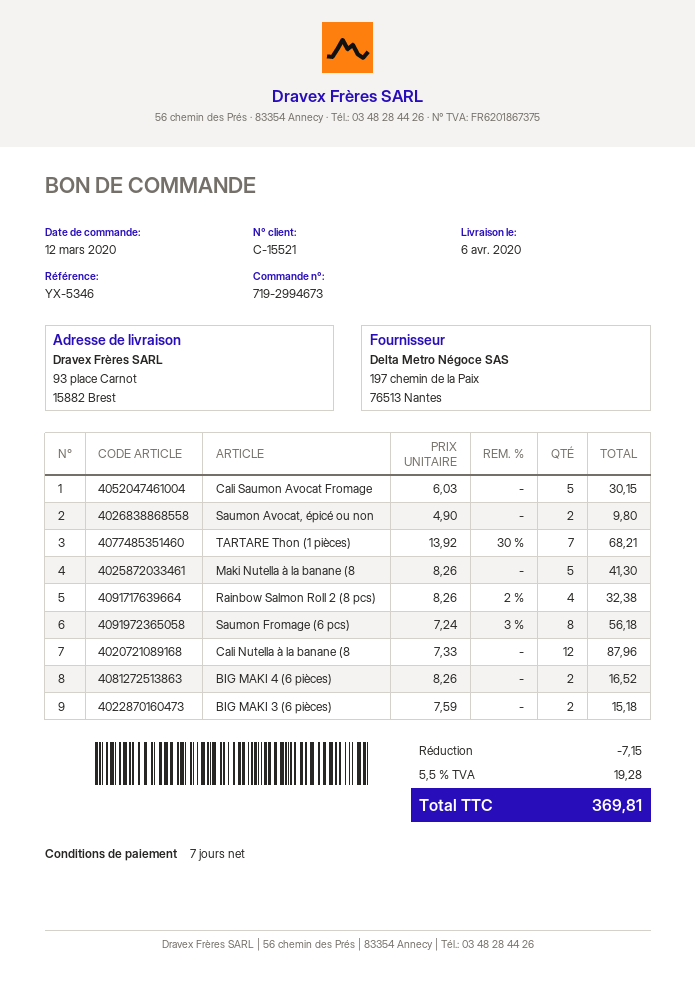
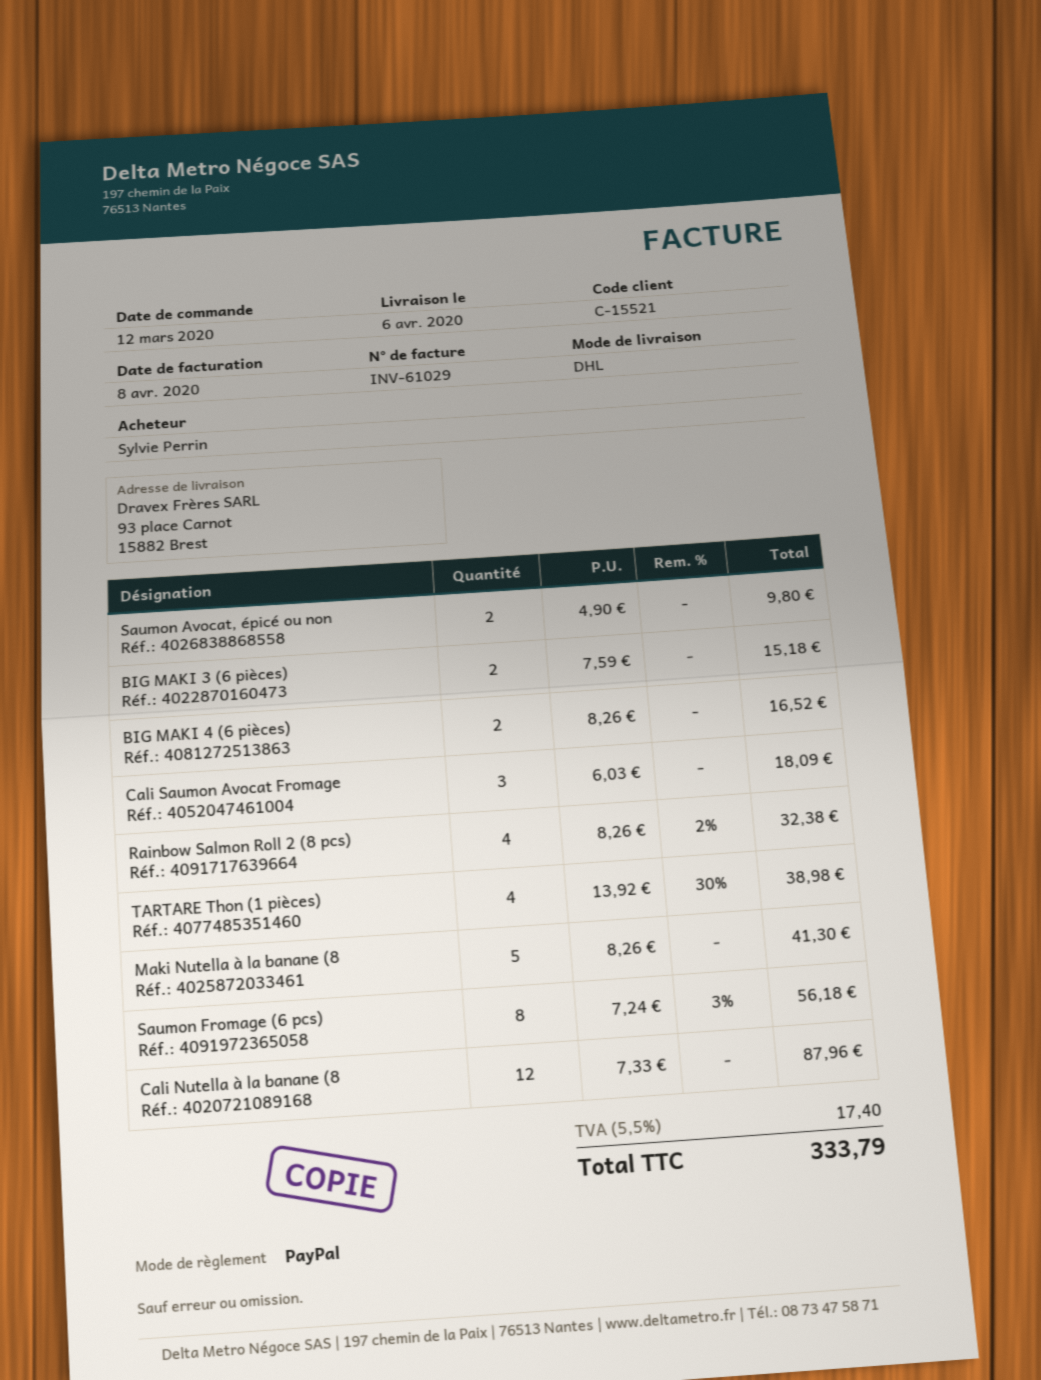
Cali Saumon Avocat Fromage: 5 x 6.03 = 30.15 -> 3 x 6.03 = 18.09
TARTARE Thon (1 pièces): 7 x 13.92 - 30% = 68.21 -> 4 x 13.92 - 30% = 38.98
discount: 7.15 -> none
tax: 5.5% = 19.28 -> 5.5% = 17.40
total: 369.81 -> 333.79

